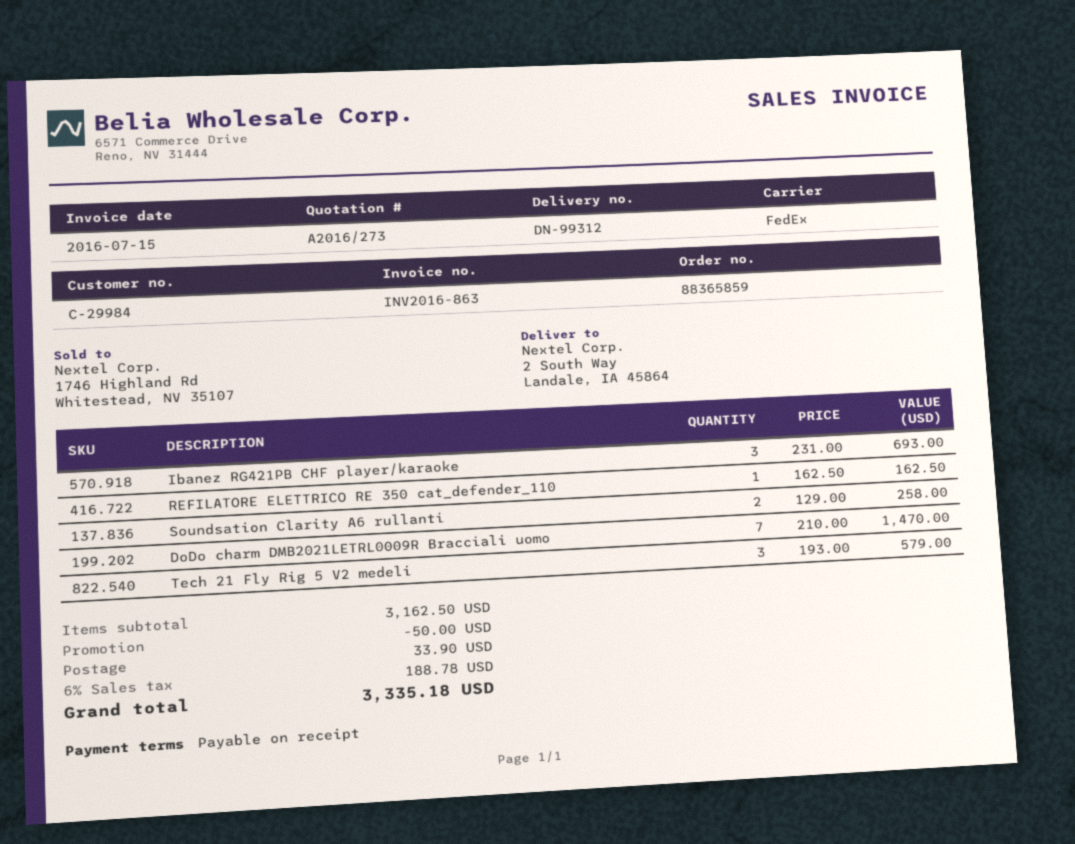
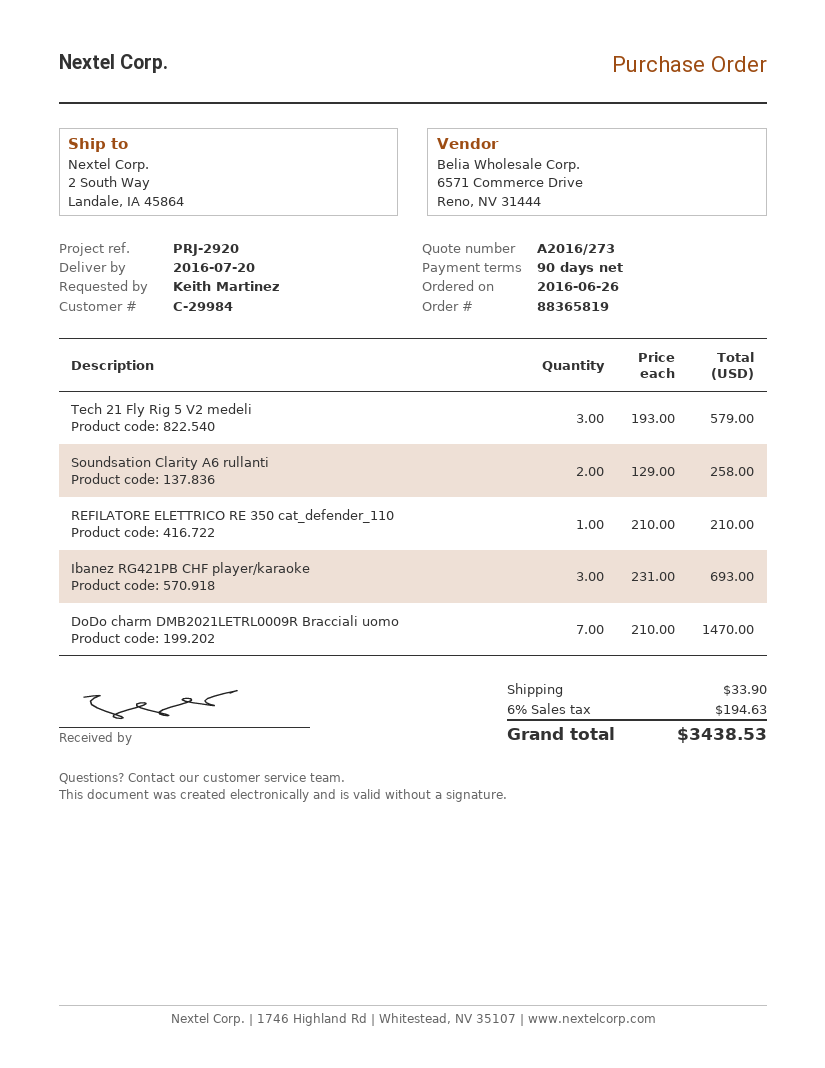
order number: 88365859 -> 88365819
payment terms: on receipt -> 90 days
REFILATORE ELETTRICO RE 350 cat_defender_110: 1 x 162.50 = 162.50 -> 1 x 210.00 = 210.00
discount: 50.00 -> none
tax: 6% = 188.78 -> 6% = 194.63
total: 3335.18 -> 3438.53

